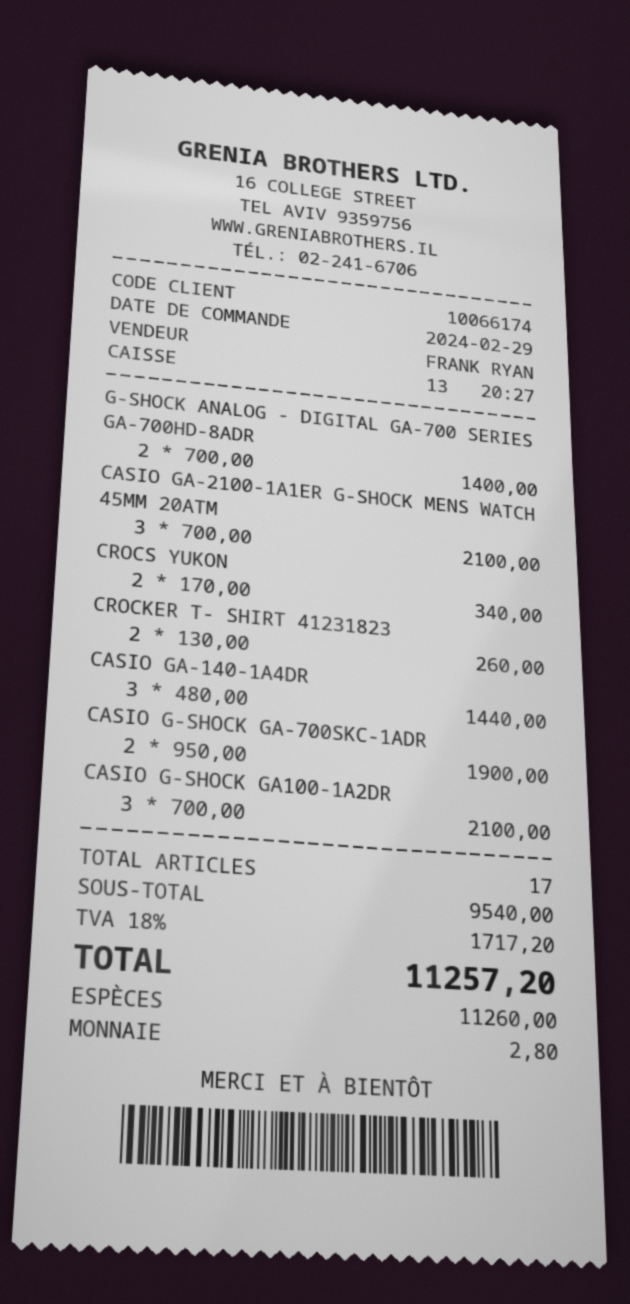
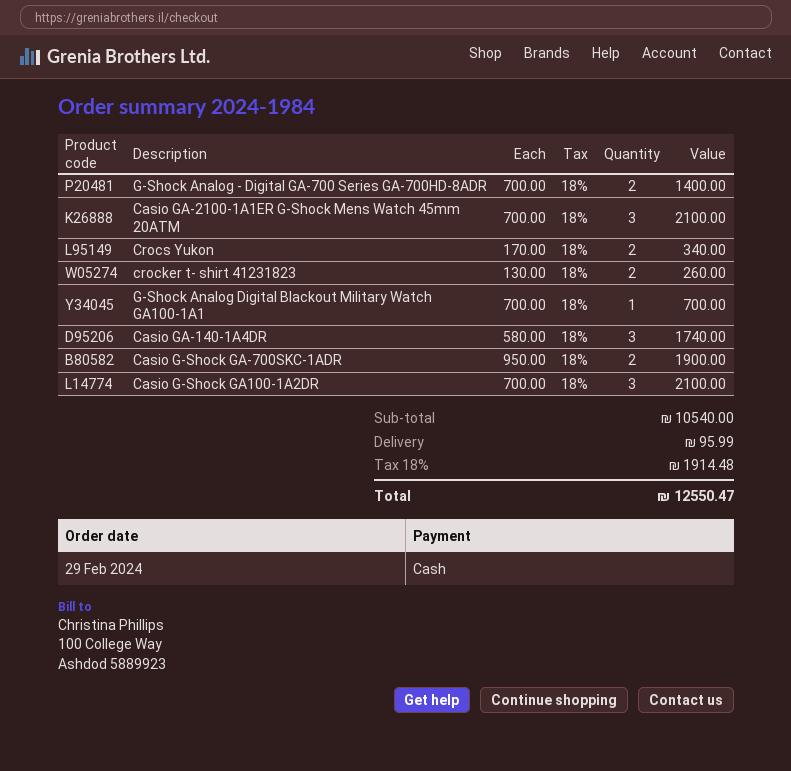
CASIO GA-140-1A4DR: 3 x 480.00 = 1440.00 -> 3 x 580.00 = 1740.00
G-Shock Analog Digital Blackout Military Watch GA100-1A1: none -> 1 x 700.00 = 700.00
subtotal: 9540.00 -> 10540.00
shipping: none -> 95.99
tax: 18% = 1717.20 -> 18% = 1914.48
total: 11257.20 -> 12550.47

